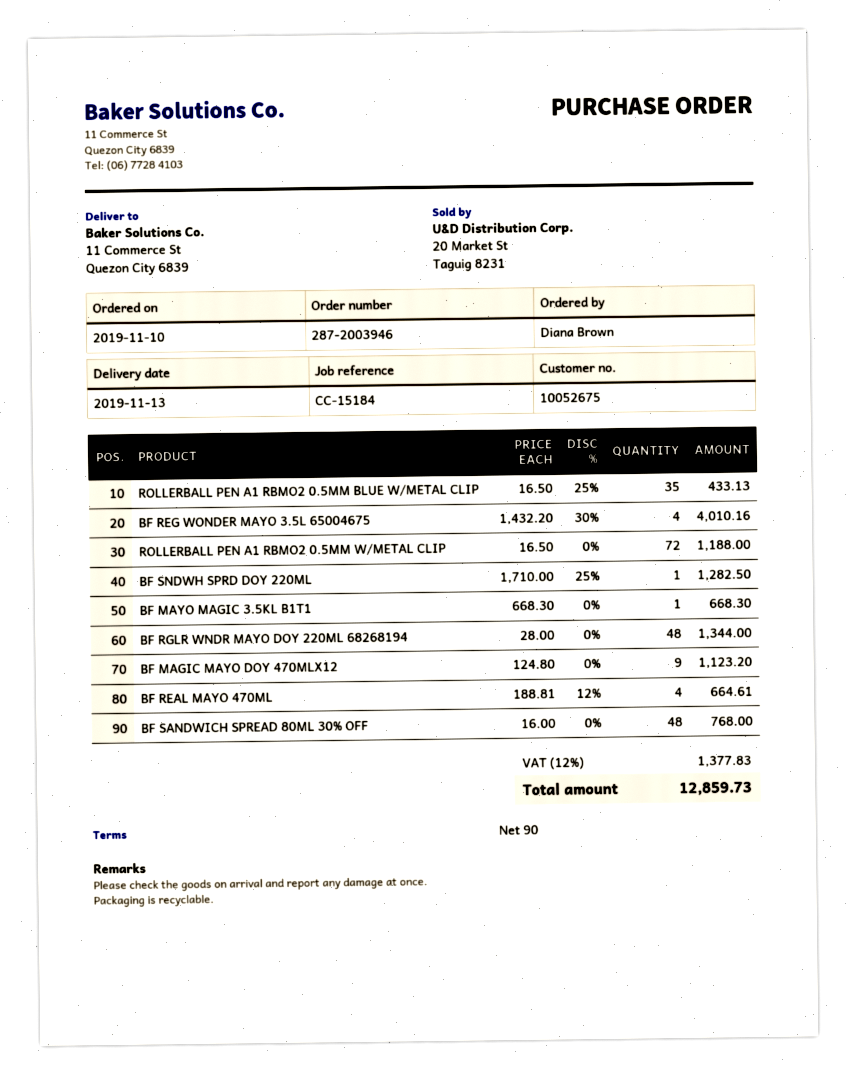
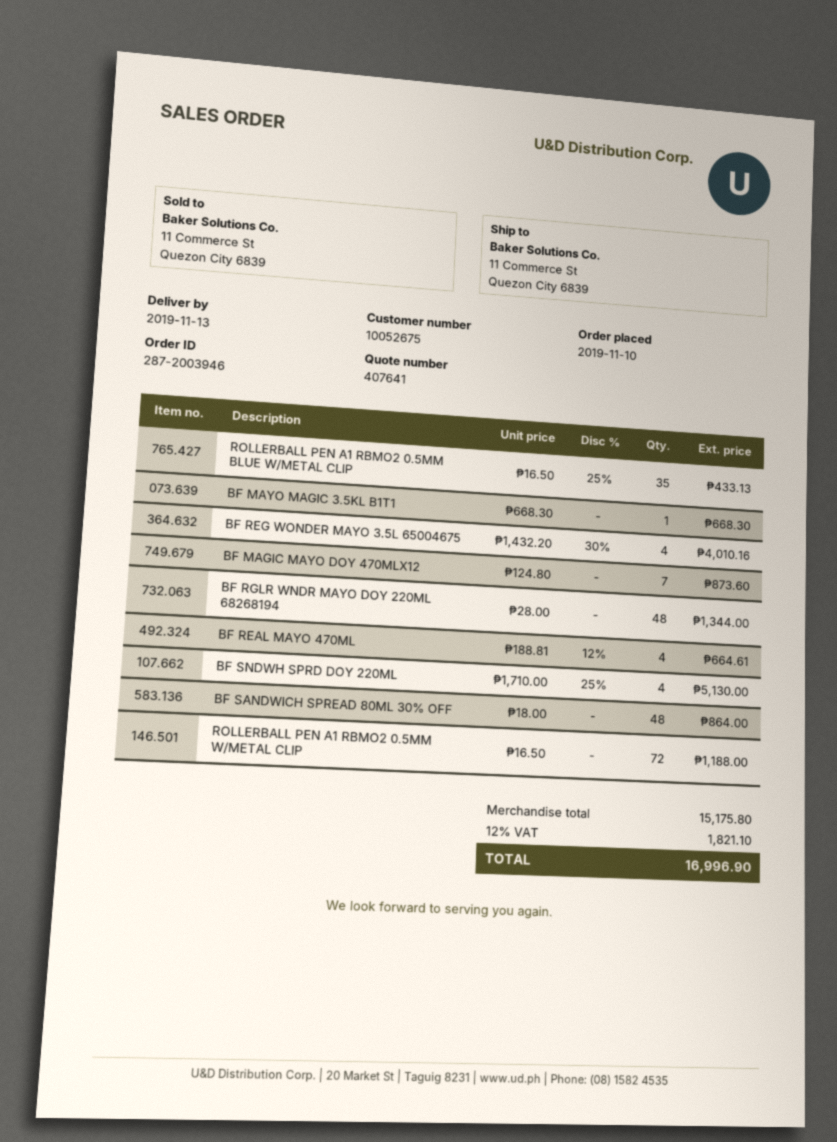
BF SNDWH SPRD DOY 220ML: 1 x 1710.00 - 25% = 1282.50 -> 4 x 1710.00 - 25% = 5130.00
BF MAGIC MAYO DOY 470MLX12: 9 x 124.80 = 1123.20 -> 7 x 124.80 = 873.60
BF SANDWICH SPREAD 80ML 30% OFF: 48 x 16.00 = 768.00 -> 48 x 18.00 = 864.00
tax: 12% = 1377.83 -> 12% = 1821.10
total: 12859.73 -> 16996.90

